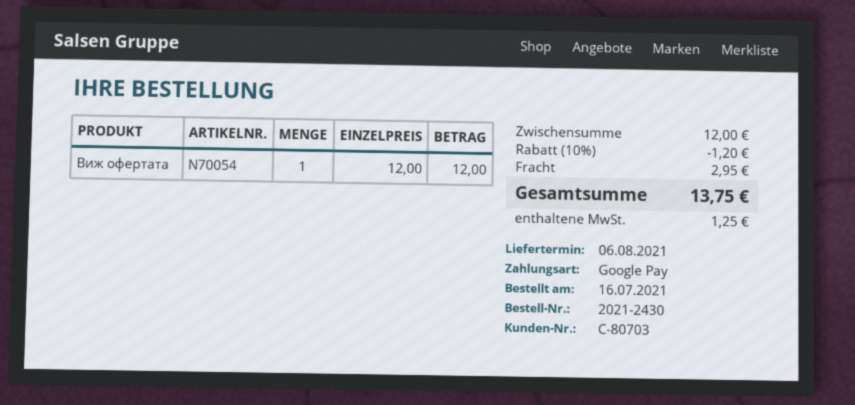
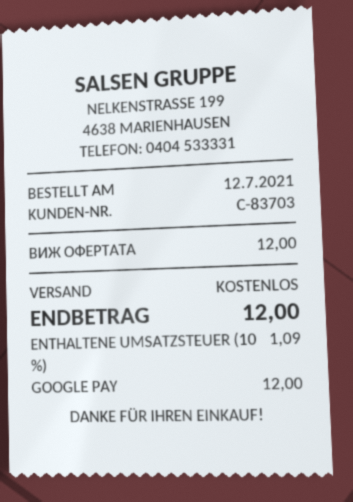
order date: 2021-07-16 -> 2021-07-12
customer number: C-80703 -> C-83703
discount: 10% = 1.20 -> none
shipping: 2.95 -> 0.00
tax: 1.25 -> 1.09
total: 13.75 -> 12.00

